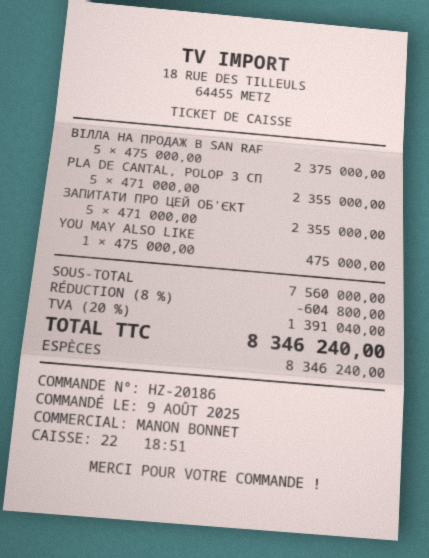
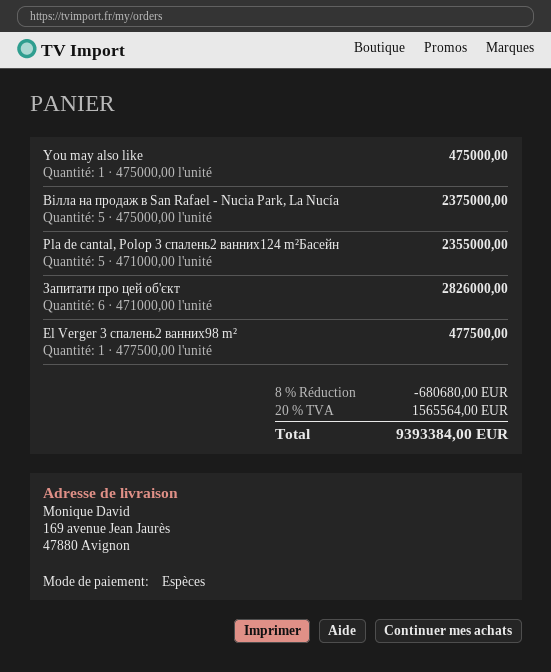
ЗАПИТАТИ ПРО ЦЕЙ ОБ'ЄКТ: 5 x 471000.00 = 2355000.00 -> 6 x 471000.00 = 2826000.00
El Verger 3 спалень2 ванних98 m²: none -> 1 x 477500.00 = 477500.00
discount: 8% = 604800.00 -> 8% = 680680.00
tax: 20% = 1391040.00 -> 20% = 1565564.00
total: 8346240.00 -> 9393384.00

